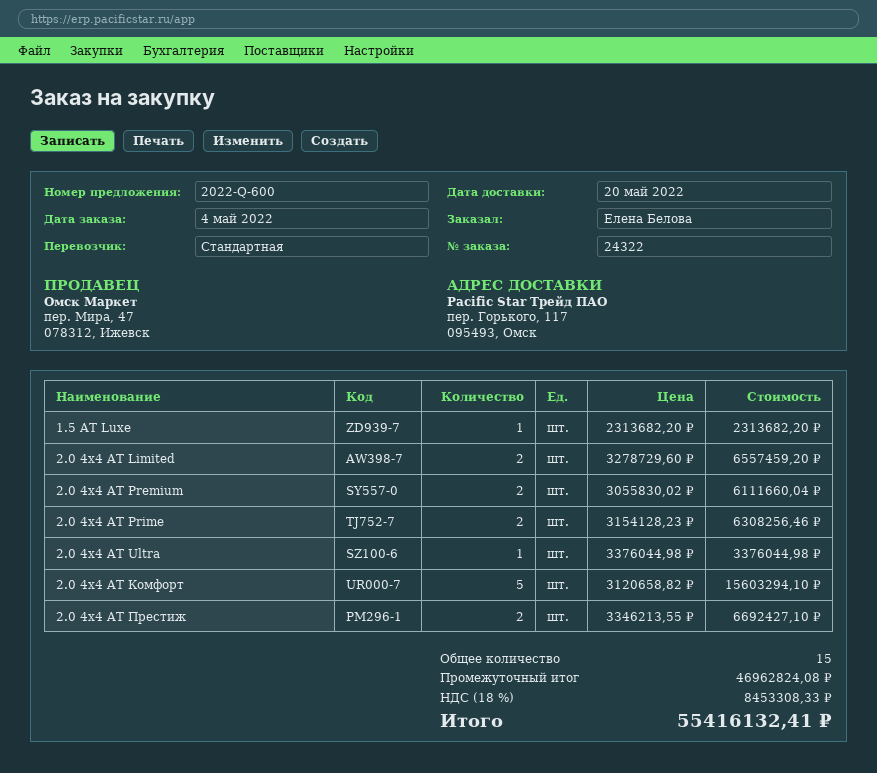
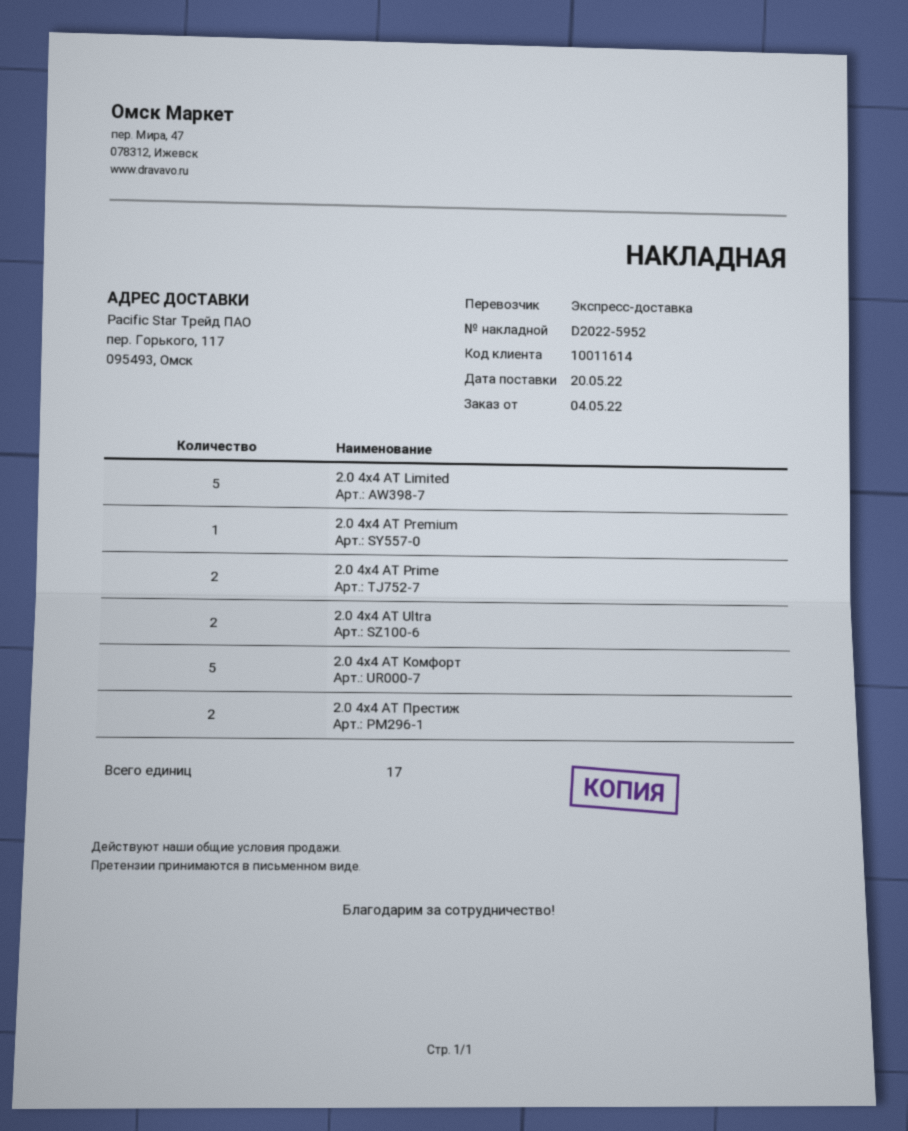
shipping method: standard -> express
1.5 AT Luxe: 1 -> none
2.0 4x4 AT Limited: 2 -> 5
2.0 4x4 AT Premium: 2 -> 1
2.0 4x4 AT Ultra: 1 -> 2
total quantity: 15 -> 17

